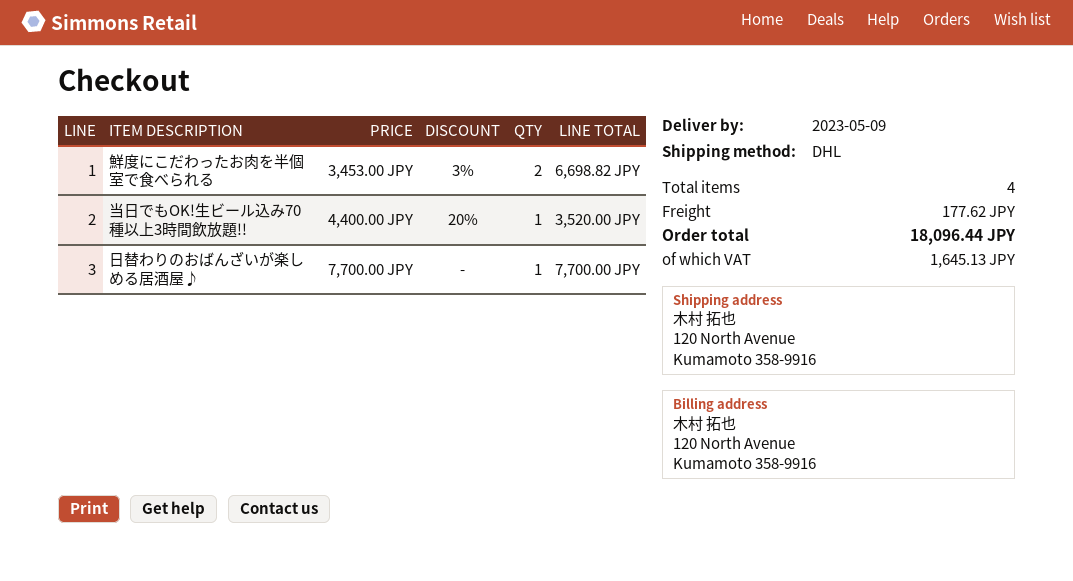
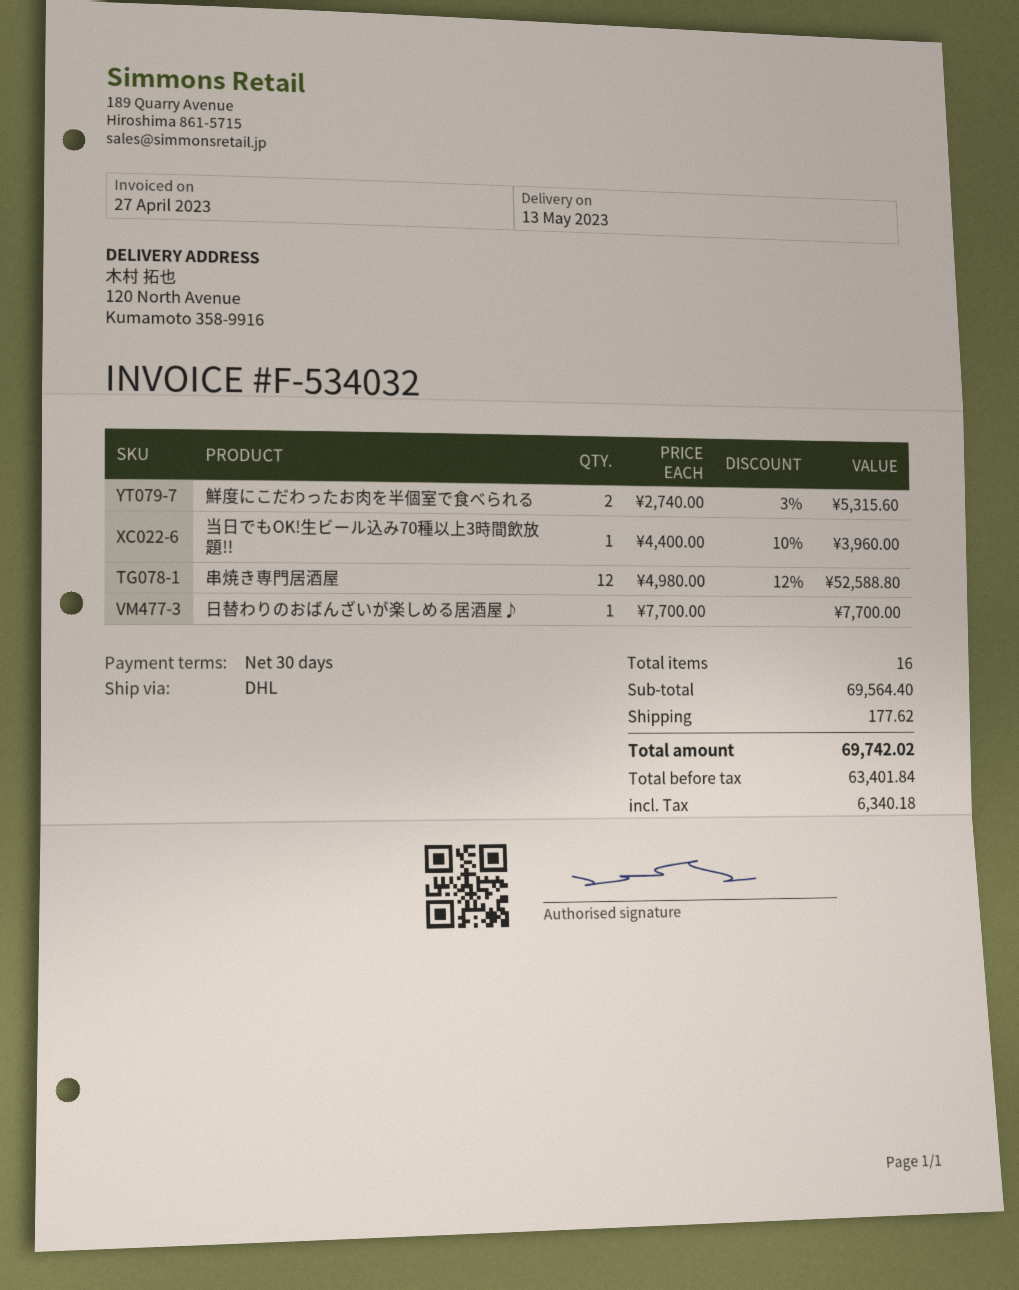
delivery date: 2023-05-09 -> 2023-05-13
鮮度にこだわったお肉を半個室で食べられる: 2 x 3453.00 - 3% = 6698.82 -> 2 x 2740.00 - 3% = 5315.60
当日でもOK!生ビール込み70種以上3時間飲放題!!: 1 x 4400.00 - 20% = 3520.00 -> 1 x 4400.00 - 10% = 3960.00
串焼き専門居酒屋: none -> 12 x 4980.00 - 12% = 52588.80
total quantity: 4 -> 16
tax: 1645.13 -> 6340.18
total: 18096.44 -> 69742.02

